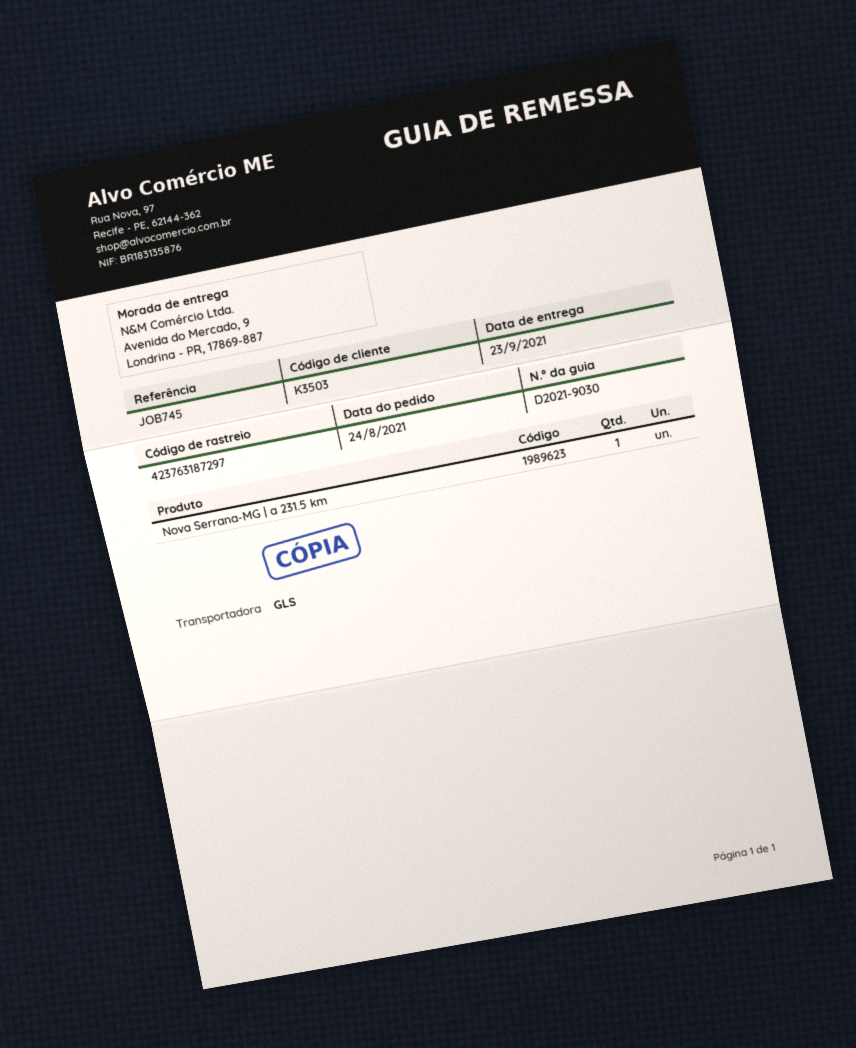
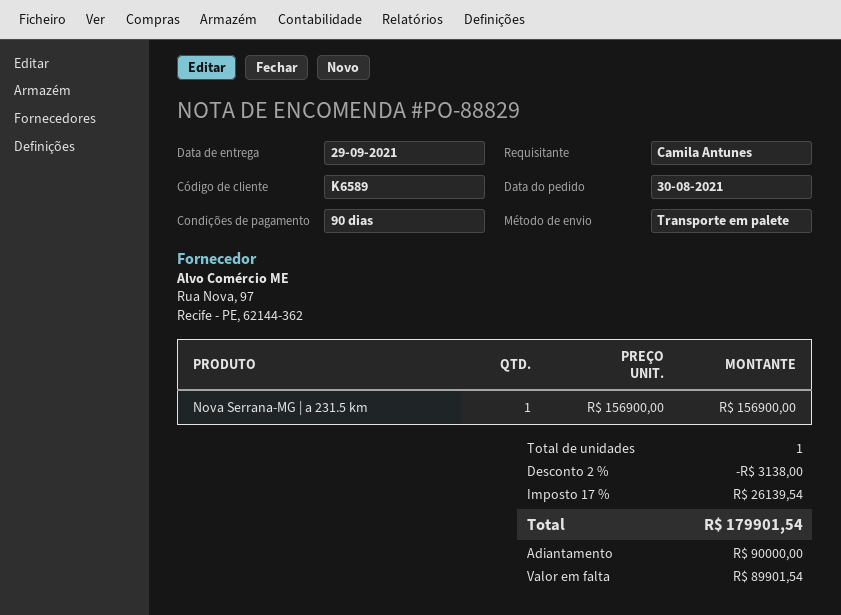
order date: 2021-08-24 -> 2021-08-30
delivery date: 2021-09-23 -> 2021-09-29
customer number: K3503 -> K6589
shipping method: GLS -> pallet freight

